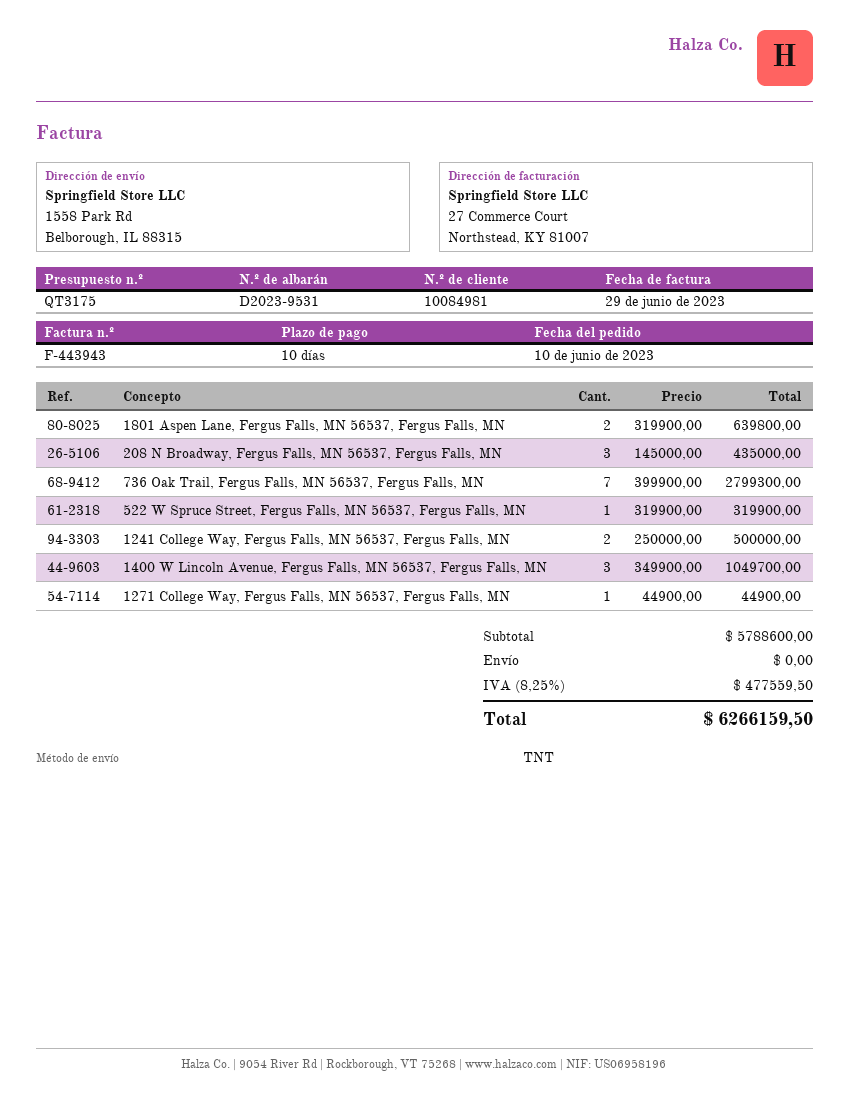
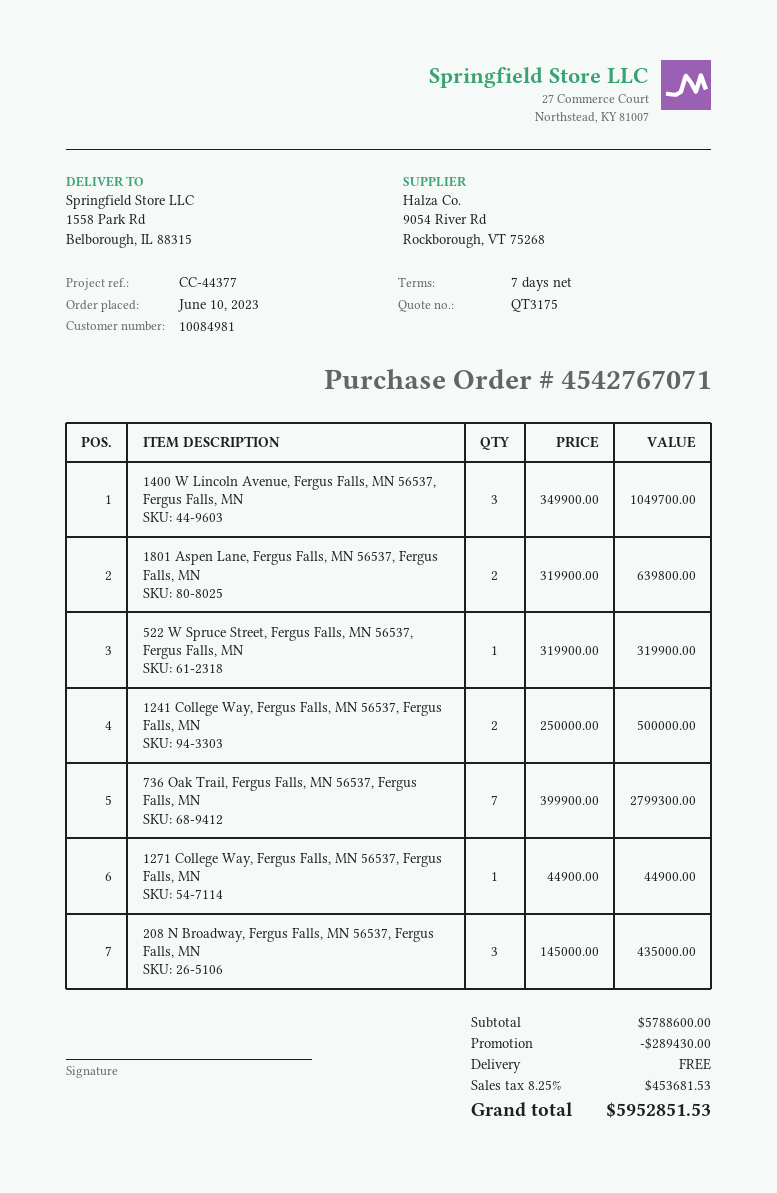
payment terms: 10 days -> 7 days
discount: none -> 289430.00
tax: 8.25% = 477559.50 -> 8.25% = 453681.53
total: 6266159.50 -> 5952851.53

